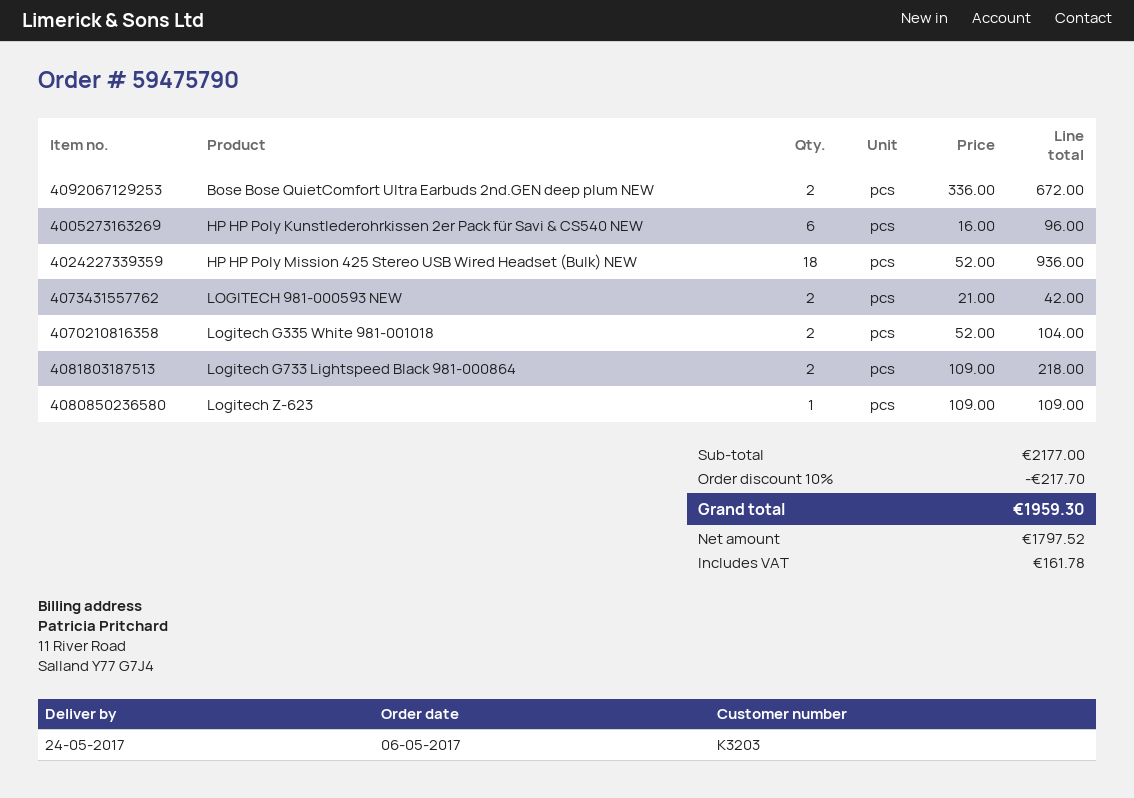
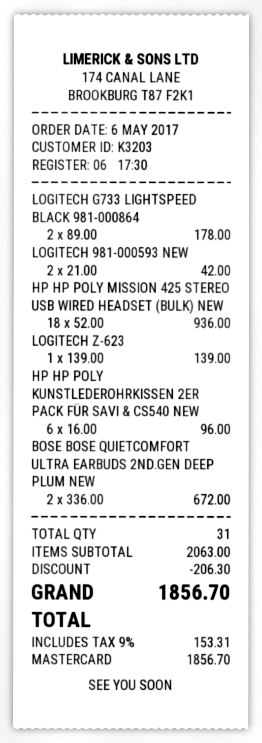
Logitech G335 White 981-001018: 2 x 52.00 = 104.00 -> none
Logitech G733 Lightspeed Black 981-000864: 2 x 109.00 = 218.00 -> 2 x 89.00 = 178.00
Logitech Z-623: 1 x 109.00 = 109.00 -> 1 x 139.00 = 139.00
subtotal: 2177.00 -> 2063.00
discount: 217.70 -> 206.30
tax: 161.78 -> 153.31
total: 1959.30 -> 1856.70

